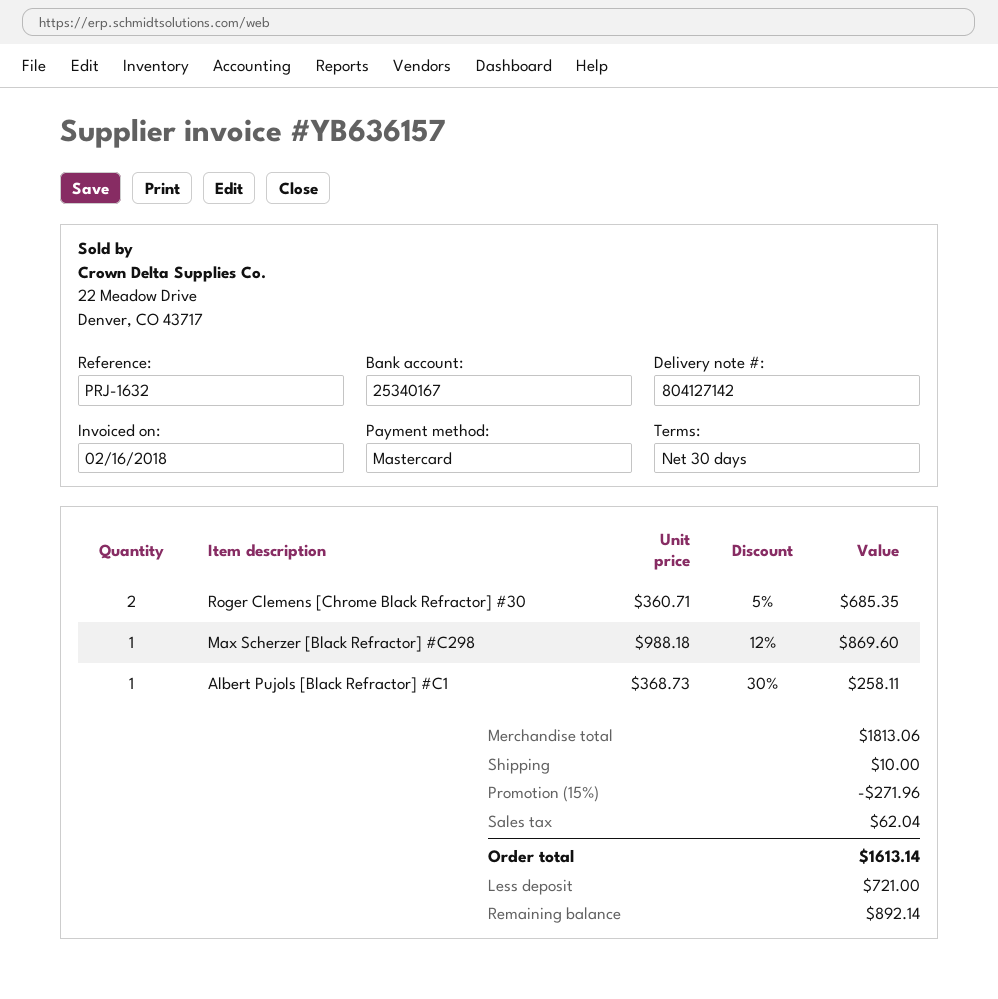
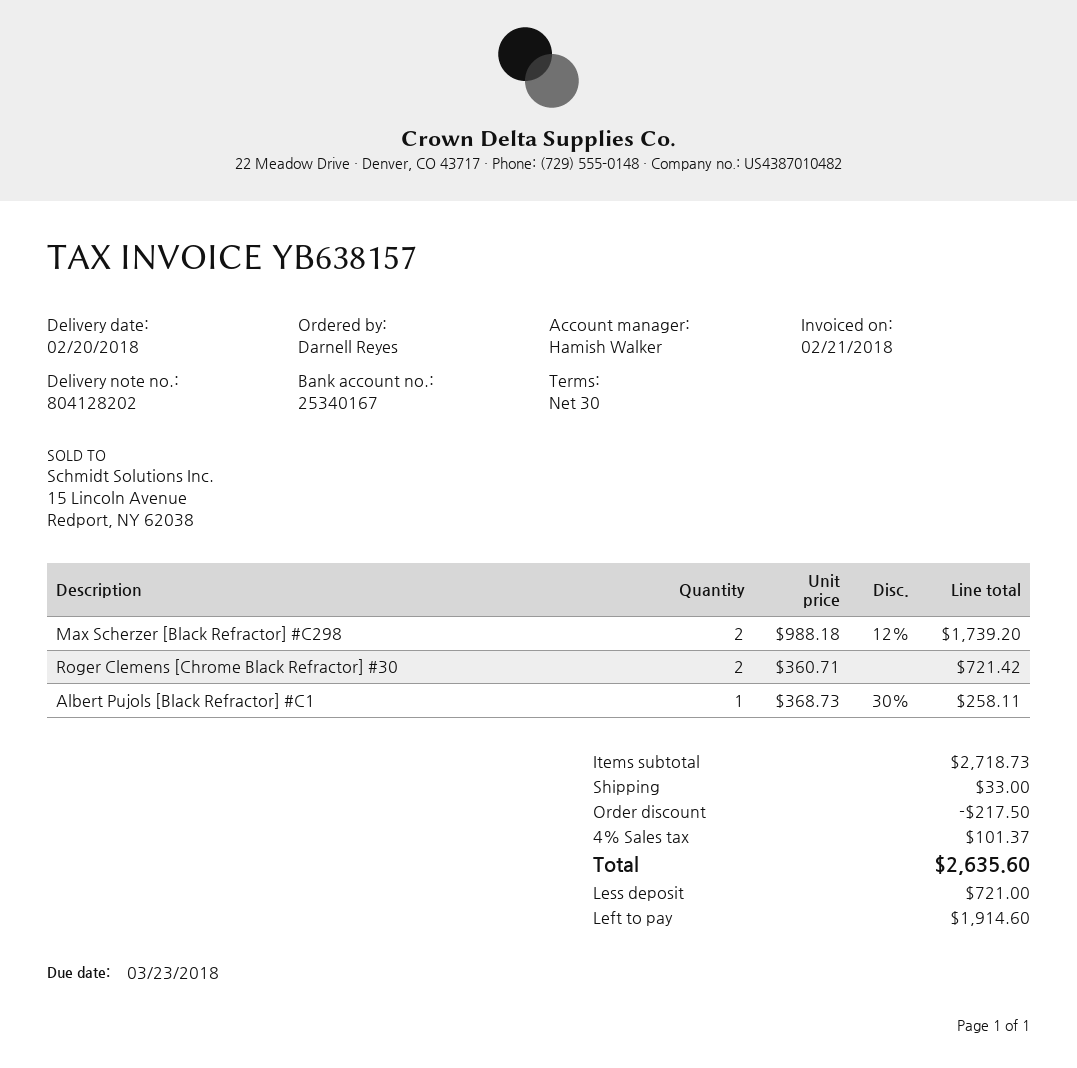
delivery note number: 804127142 -> 804128202
invoice number: YB636157 -> YB638157
invoice date: 2018-02-16 -> 2018-02-21
Roger Clemens [Chrome Black Refractor] #30: 2 x 360.71 - 5% = 685.35 -> 2 x 360.71 = 721.42
Max Scherzer [Black Refractor] #C298: 1 x 988.18 - 12% = 869.60 -> 2 x 988.18 - 12% = 1739.20
subtotal: 1813.06 -> 2718.73
discount: 271.96 -> 217.50
shipping: 10.00 -> 33.00
tax: 62.04 -> 101.37
total: 1613.14 -> 2635.60
balance: 892.14 -> 1914.60

